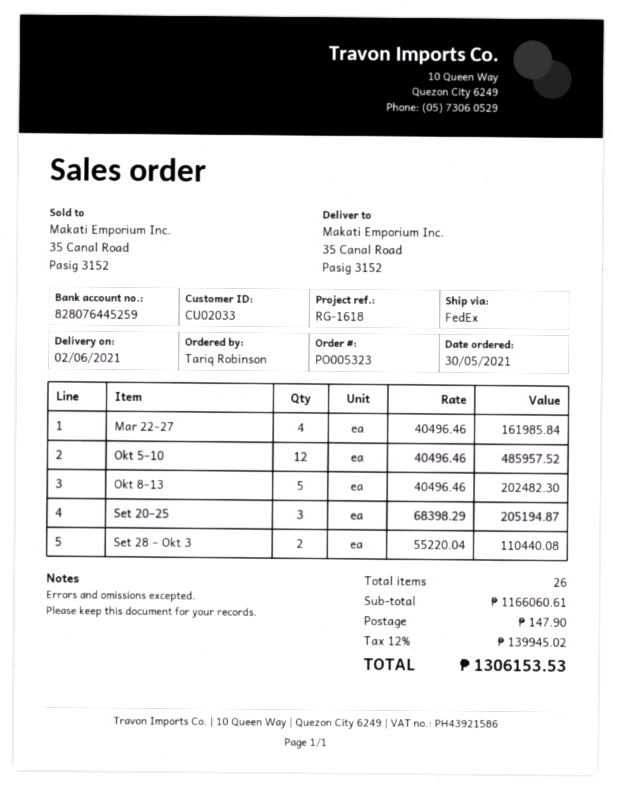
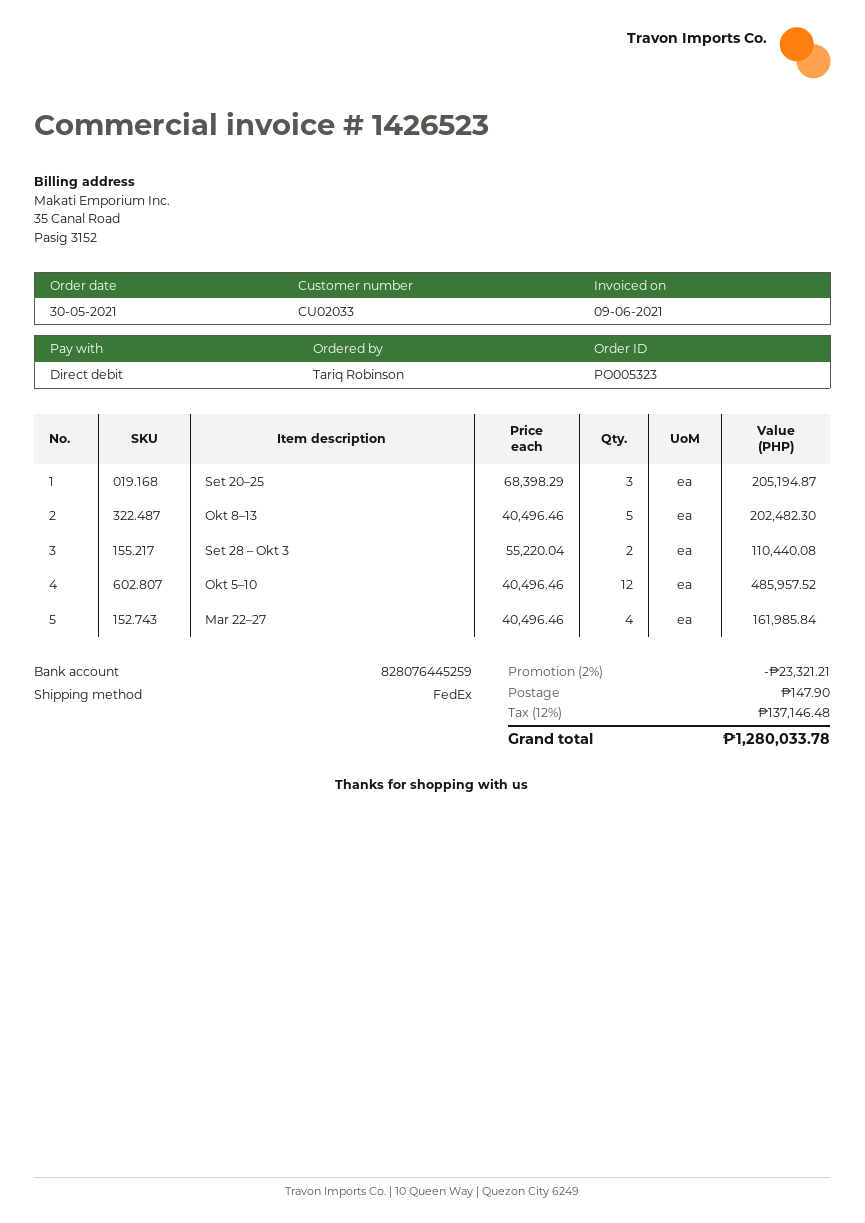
discount: none -> 2% = 23321.21
tax: 12% = 139945.02 -> 12% = 137146.48
total: 1306153.53 -> 1280033.78

